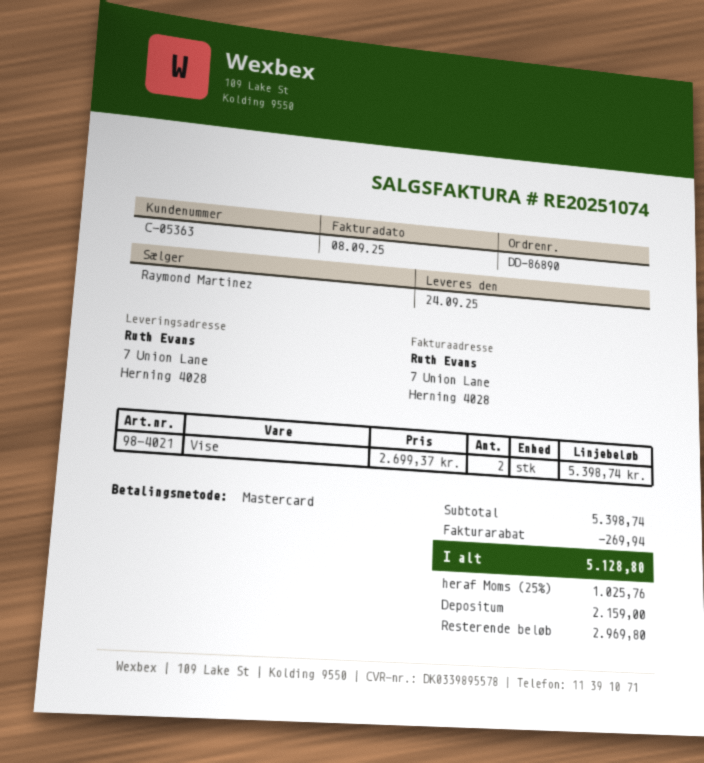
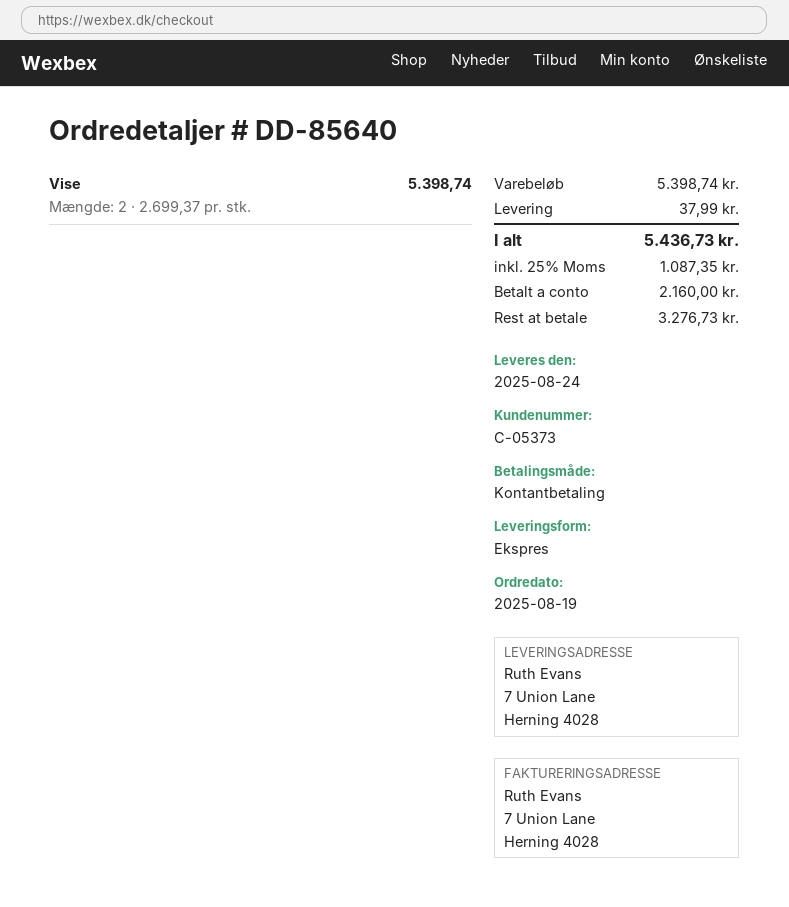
order number: DD-86890 -> DD-85640
delivery date: 2025-09-24 -> 2025-08-24
customer number: C-05363 -> C-05373
payment method: Mastercard -> cash
discount: 269.94 -> none
shipping: none -> 37.99
tax: 25% = 1025.76 -> 25% = 1087.35
total: 5128.80 -> 5436.73
deposit: 2159.00 -> 2160.00
balance: 2969.80 -> 3276.73

